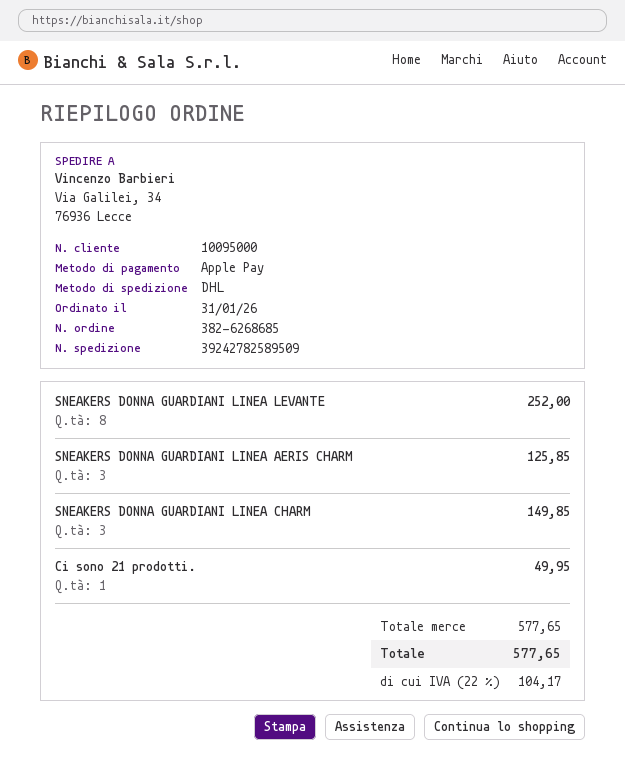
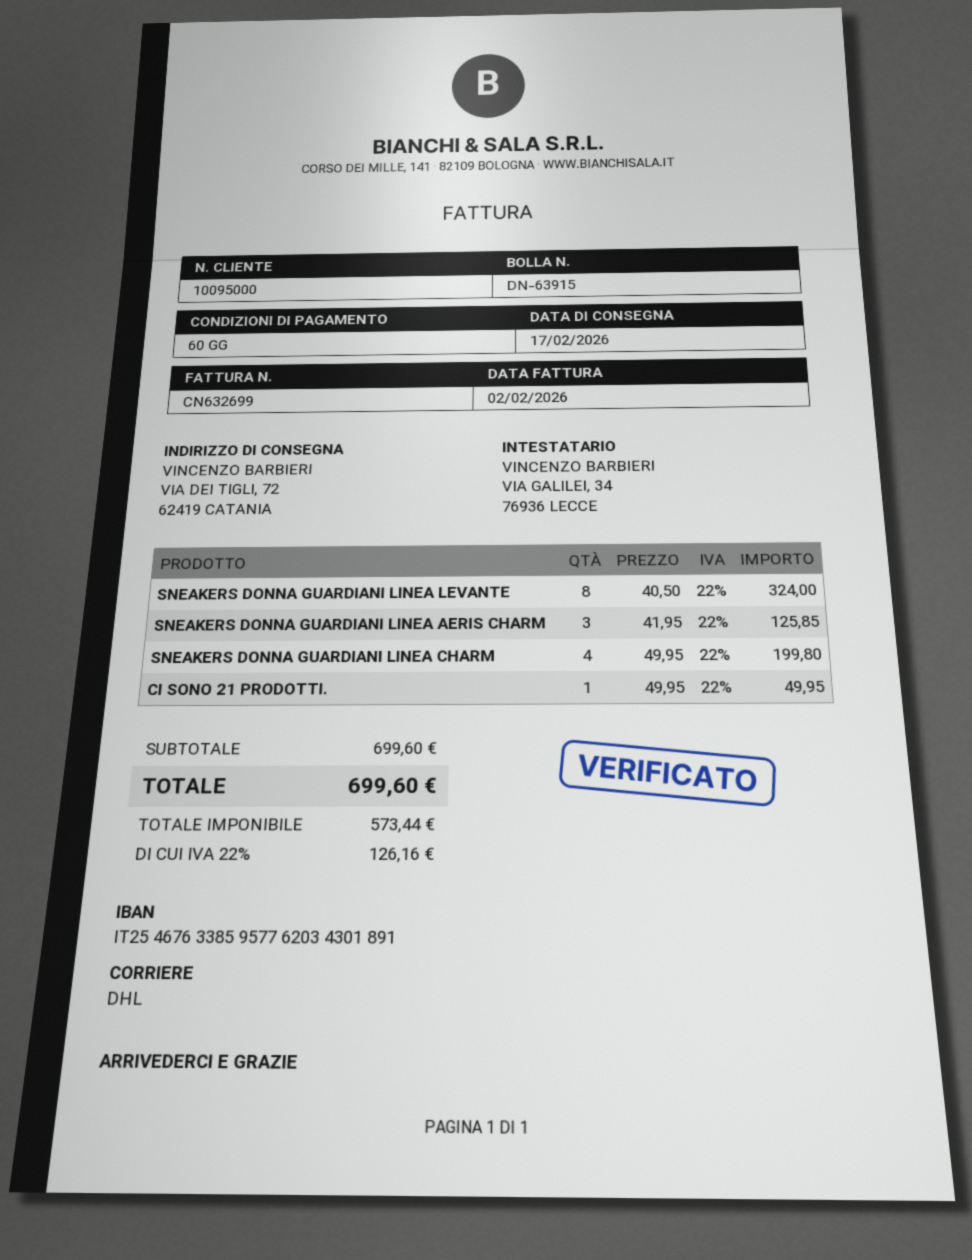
ship to: Via Galilei, 34, 76936 Lecce -> VIA DEI TIGLI, 72, 62419 CATANIA
SNEAKERS DONNA GUARDIANI LINEA LEVANTE: 8 for 252.00 -> 8 for 324.00
SNEAKERS DONNA GUARDIANI LINEA CHARM: 3 for 149.85 -> 4 for 199.80
subtotal: 577.65 -> 699.60
tax: 22% = 104.17 -> 22% = 126.16
total: 577.65 -> 699.60

